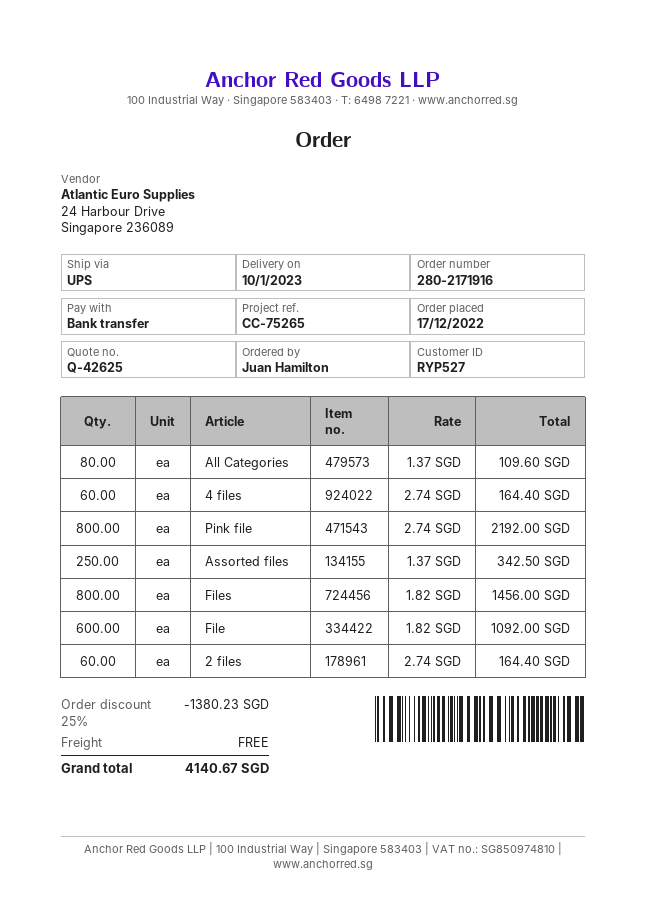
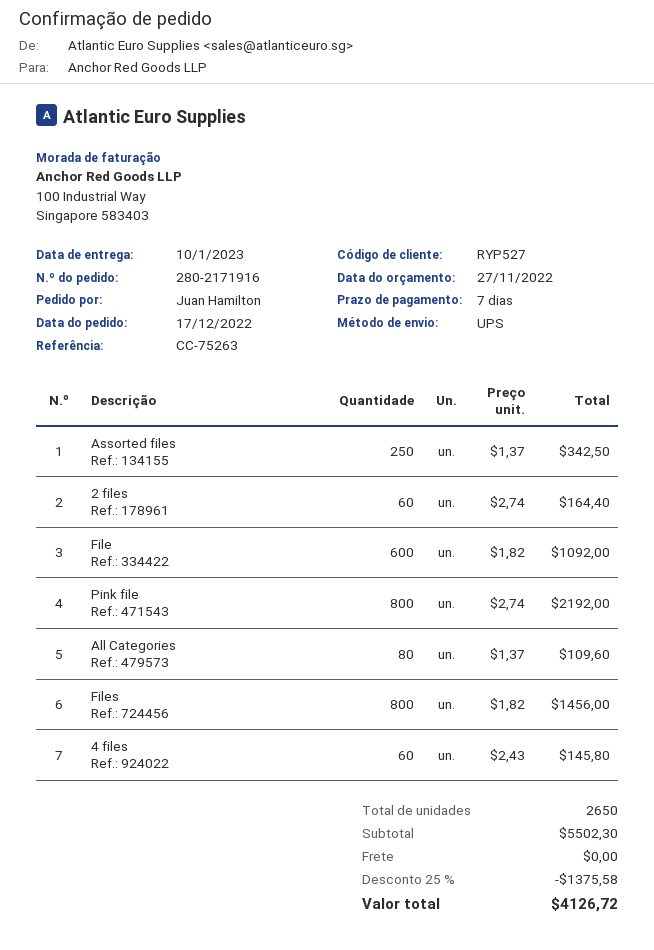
reference: CC-75265 -> CC-75263
4 files: 60 x 2.74 = 164.40 -> 60 x 2.43 = 145.80
discount: 25% = 1380.23 -> 25% = 1375.58
total: 4140.67 -> 4126.72

